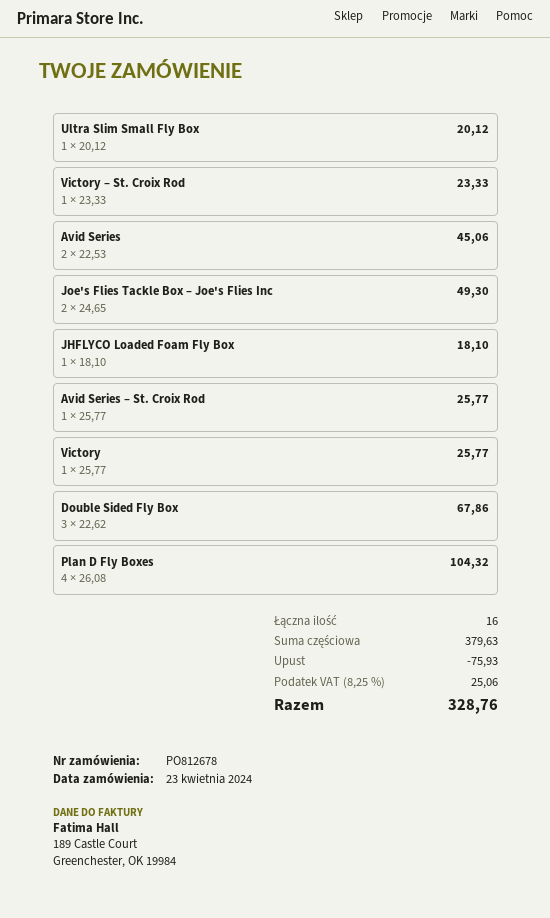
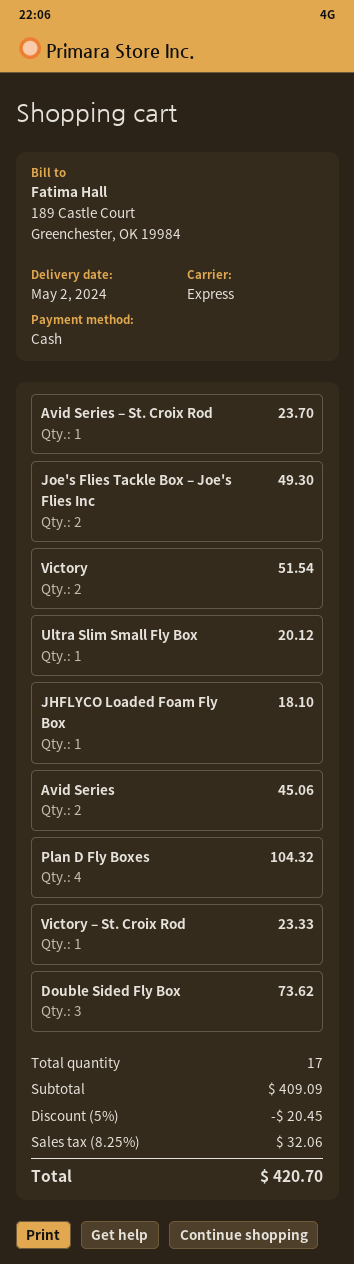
Avid Series – St. Croix Rod: 1 for 25.77 -> 1 for 23.70
Victory: 1 for 25.77 -> 2 for 51.54
Double Sided Fly Box: 3 for 67.86 -> 3 for 73.62
total quantity: 16 -> 17
subtotal: 379.63 -> 409.09
discount: 75.93 -> 20.45
tax: 8.25% = 25.06 -> 8.25% = 32.06
total: 328.76 -> 420.70

